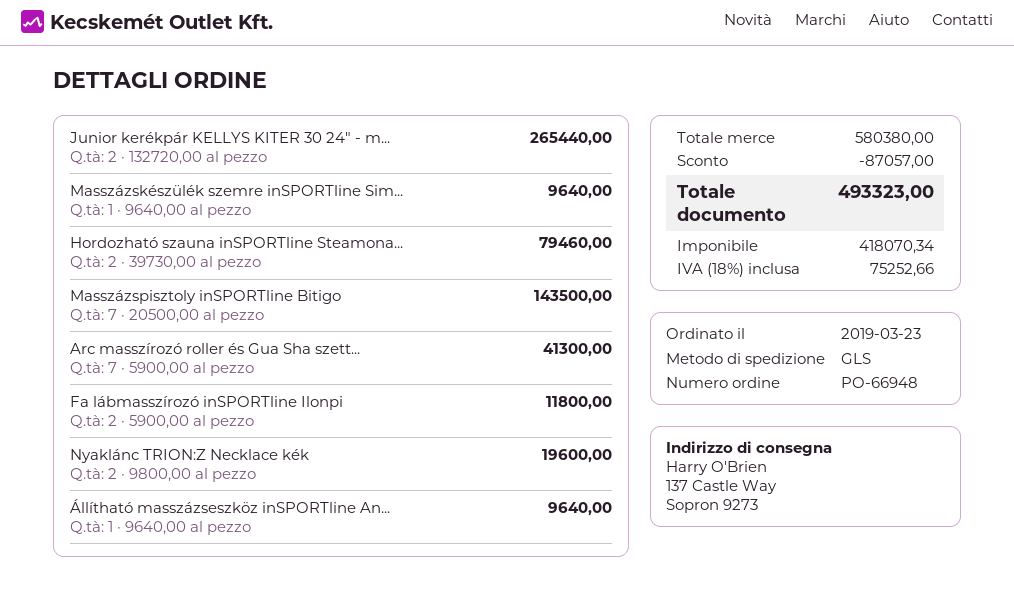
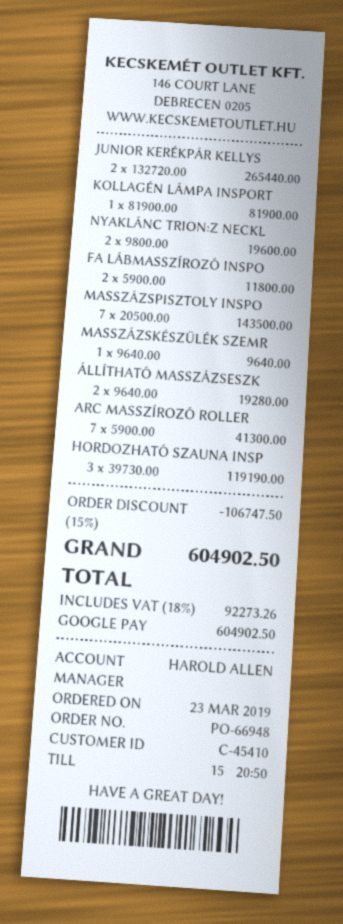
Hordozható szauna inSPORTline Steamona...: 2 x 39730.00 = 79460.00 -> 3 x 39730.00 = 119190.00
Állítható masszázseszköz inSPORTline An...: 1 x 9640.00 = 9640.00 -> 2 x 9640.00 = 19280.00
KOLLAGÉN LÁMPA INSPORT: none -> 1 x 81900.00 = 81900.00
discount: 87057.00 -> 106747.50
tax: 18% = 75252.66 -> 18% = 92273.26
total: 493323.00 -> 604902.50

